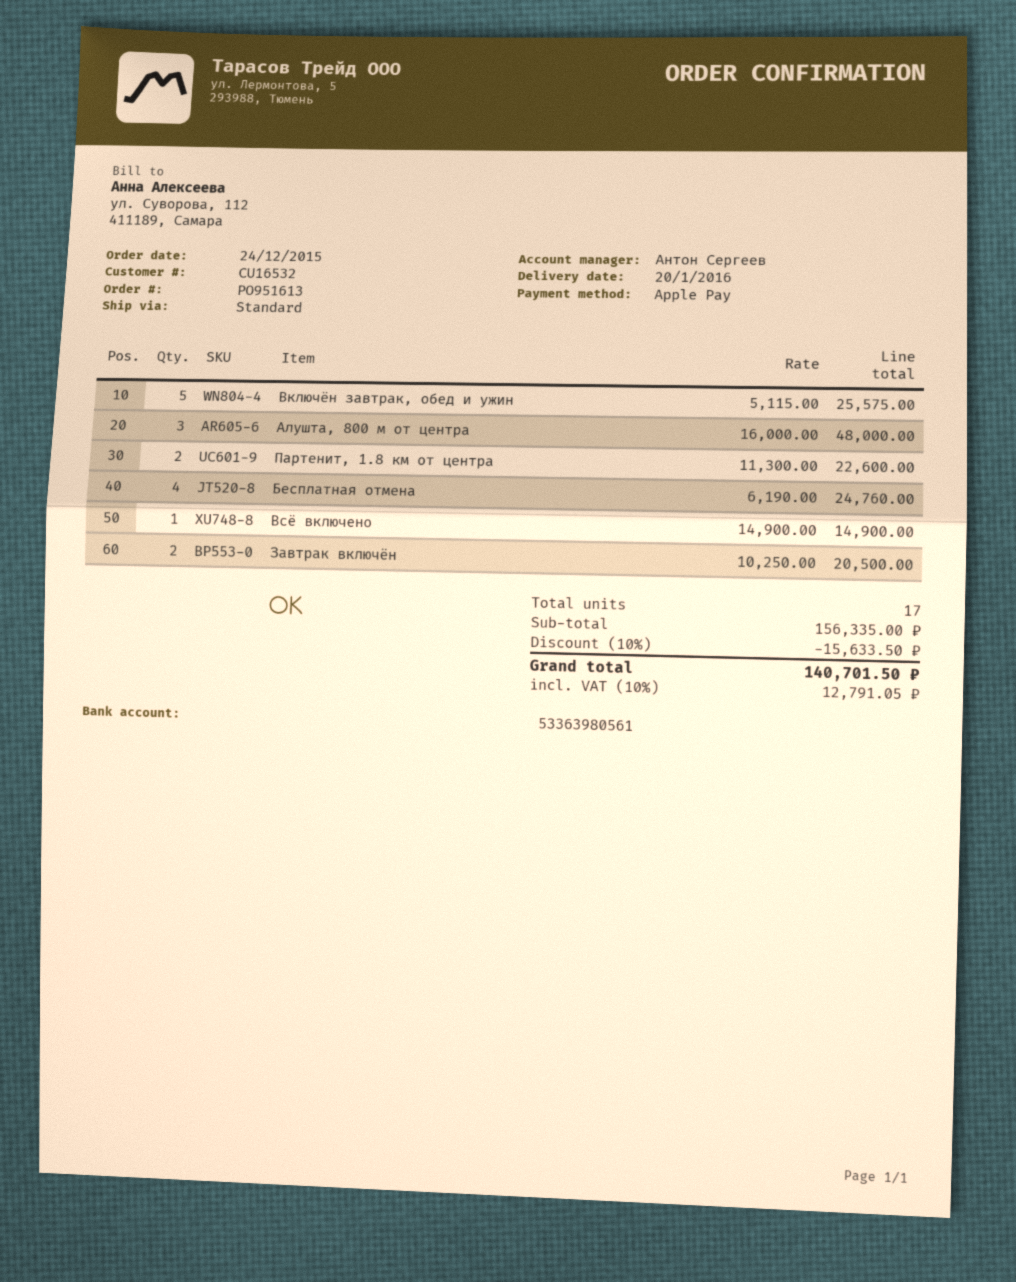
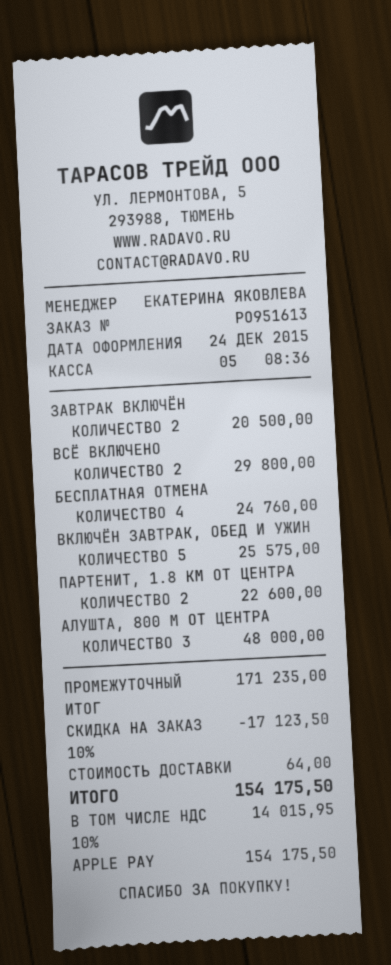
sales rep: Антон Сергеев -> ЕКАТЕРИНА ЯКОВЛЕВА
Всё включено: 1 for 14900.00 -> 2 for 29800.00
subtotal: 156335.00 -> 171235.00
discount: 10% = 15633.50 -> 10% = 17123.50
shipping: none -> 64.00
tax: 10% = 12791.05 -> 10% = 14015.95
total: 140701.50 -> 154175.50

